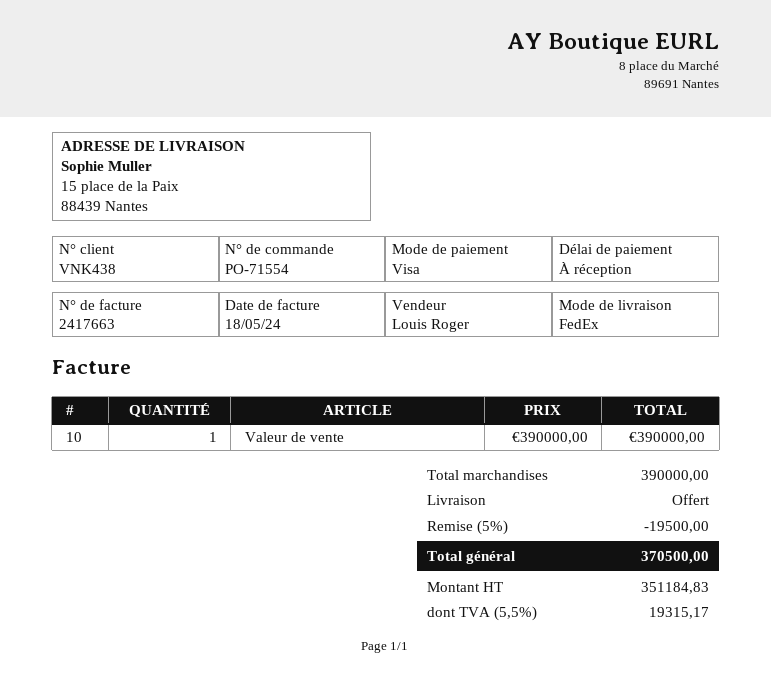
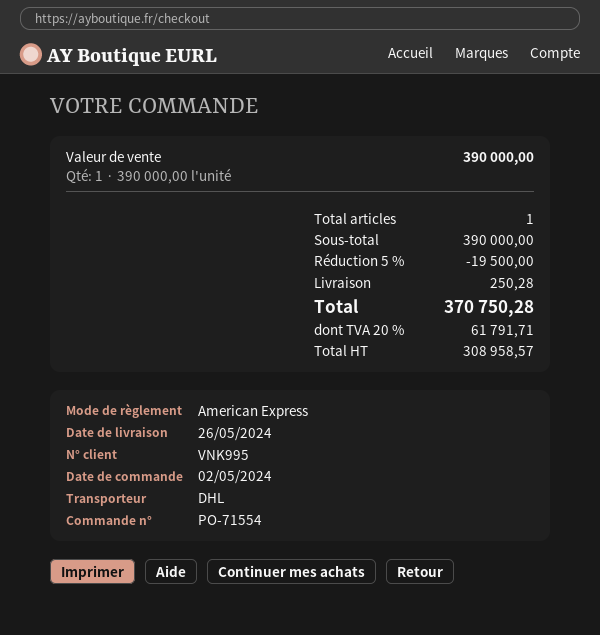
customer number: VNK438 -> VNK995
payment method: Visa -> American Express
shipping method: FedEx -> DHL
shipping: 0.00 -> 250.28
net: 351184.83 -> 308958.57
tax: 5.5% = 19315.17 -> 20% = 61791.71
total: 370500.00 -> 370750.28

